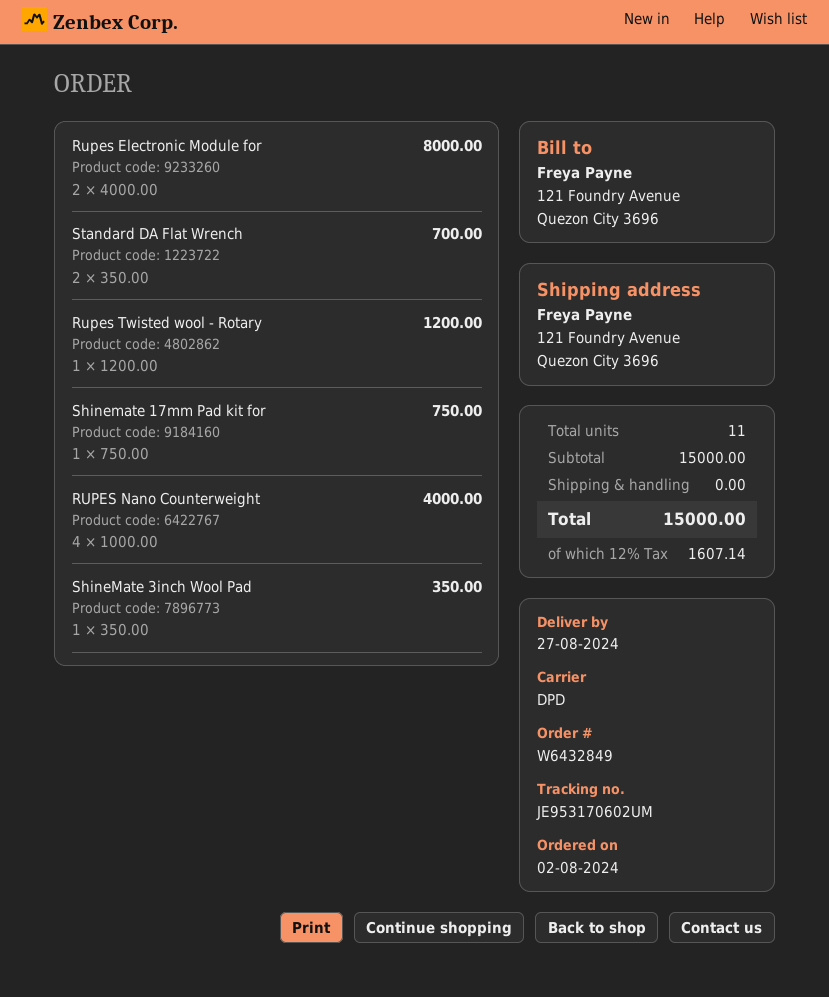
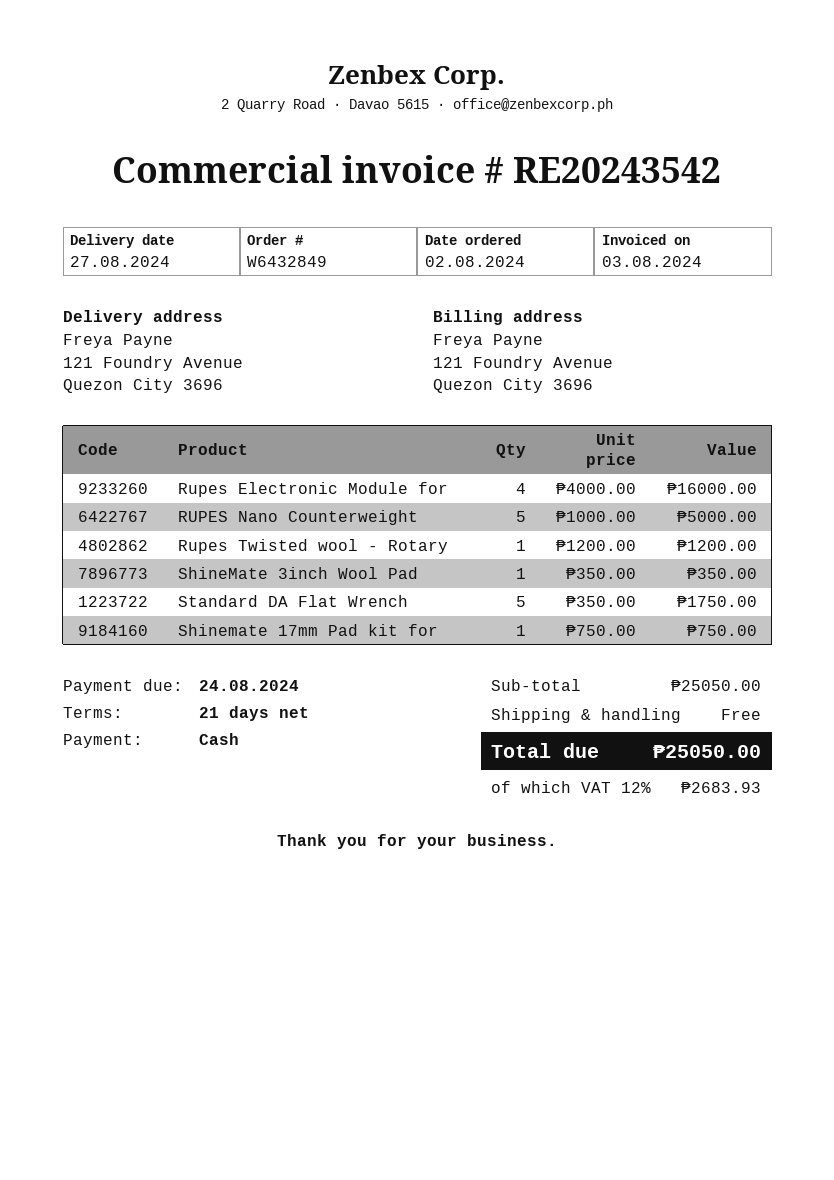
Rupes Electronic Module for: 2 x 4000.00 = 8000.00 -> 4 x 4000.00 = 16000.00
Standard DA Flat Wrench: 2 x 350.00 = 700.00 -> 5 x 350.00 = 1750.00
RUPES Nano Counterweight: 4 x 1000.00 = 4000.00 -> 5 x 1000.00 = 5000.00
subtotal: 15000.00 -> 25050.00
tax: 12% = 1607.14 -> 12% = 2683.93
total: 15000.00 -> 25050.00

